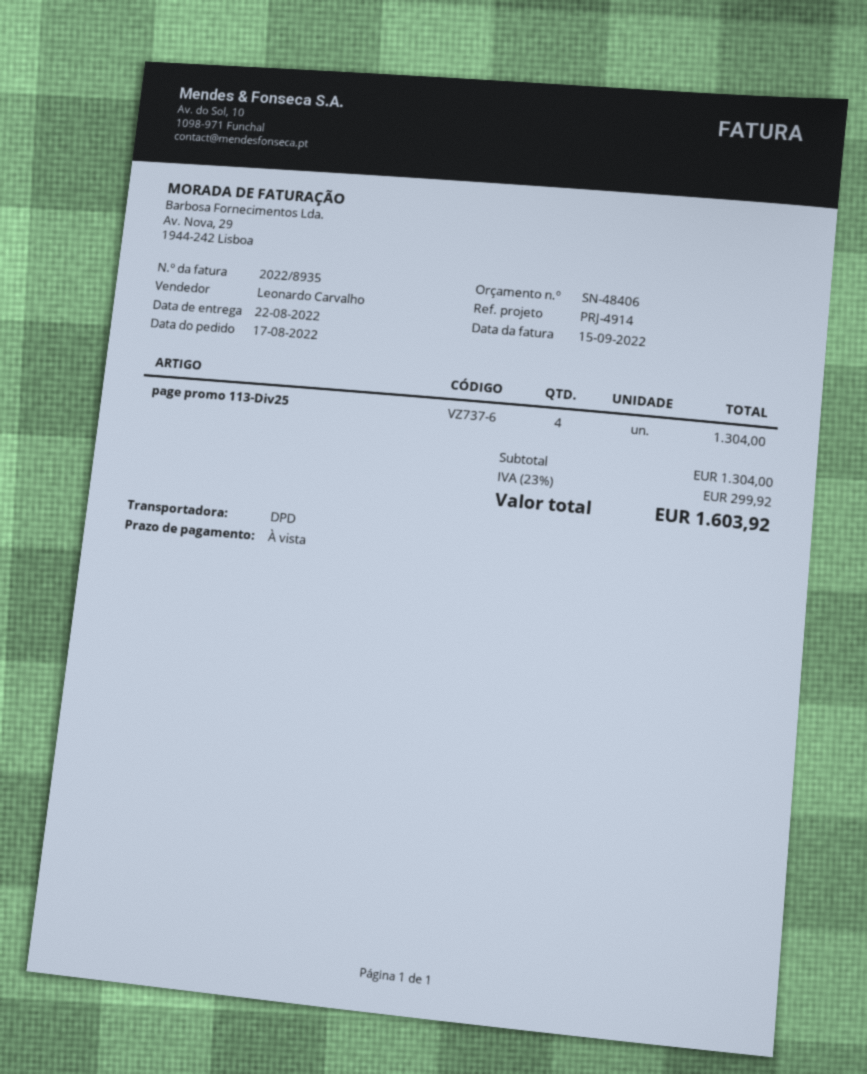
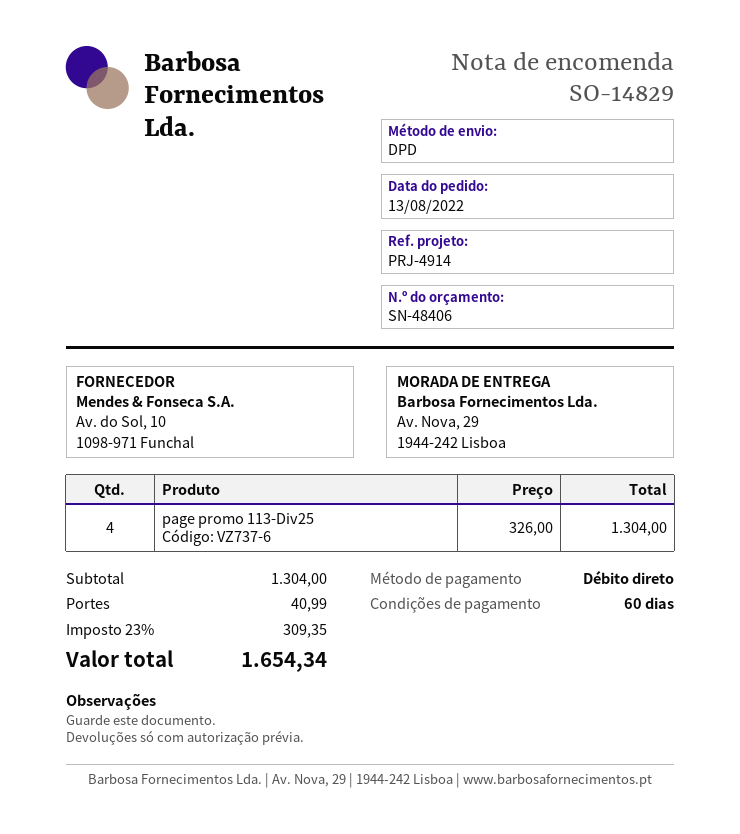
order date: 2022-08-17 -> 2022-08-13
payment terms: on receipt -> 60 days
shipping: none -> 40.99
tax: 23% = 299.92 -> 23% = 309.35
total: 1603.92 -> 1654.34

